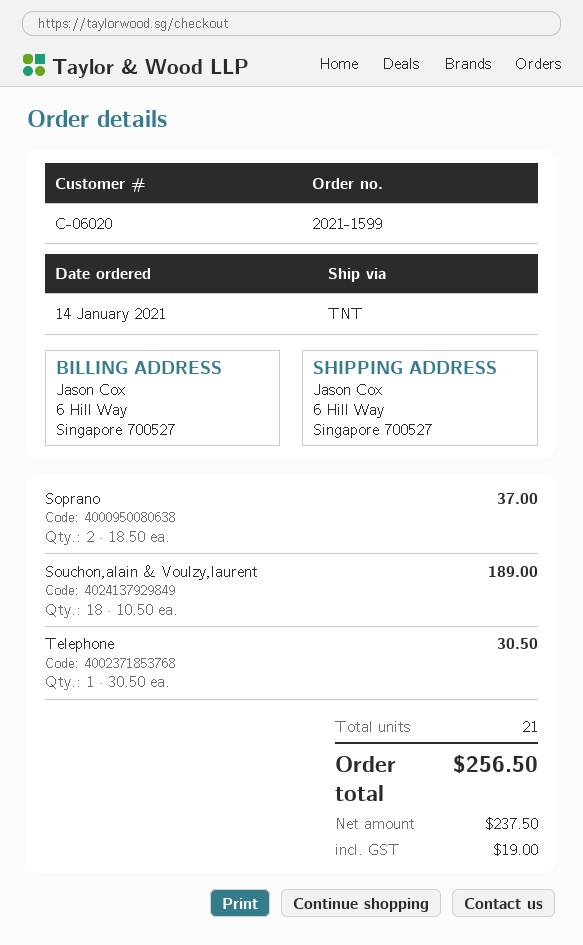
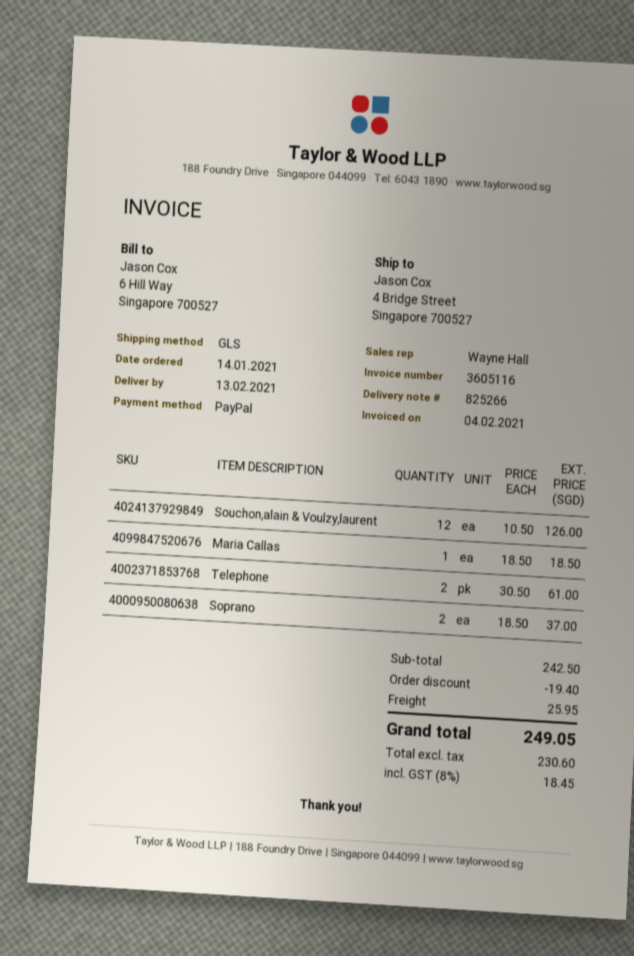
shipping method: TNT -> GLS
ship to: 6 Hill Way, Singapore 700527 -> 4 Bridge Street, Singapore 700527
Souchon,alain & Voulzy,laurent: 18 x 10.50 = 189.00 -> 12 x 10.50 = 126.00
Telephone: 1 x 30.50 = 30.50 -> 2 x 30.50 = 61.00
Maria Callas: none -> 1 x 18.50 = 18.50
discount: none -> 19.40
shipping: none -> 25.95
net: 237.50 -> 230.60
tax: 19.00 -> 18.45
total: 256.50 -> 249.05

